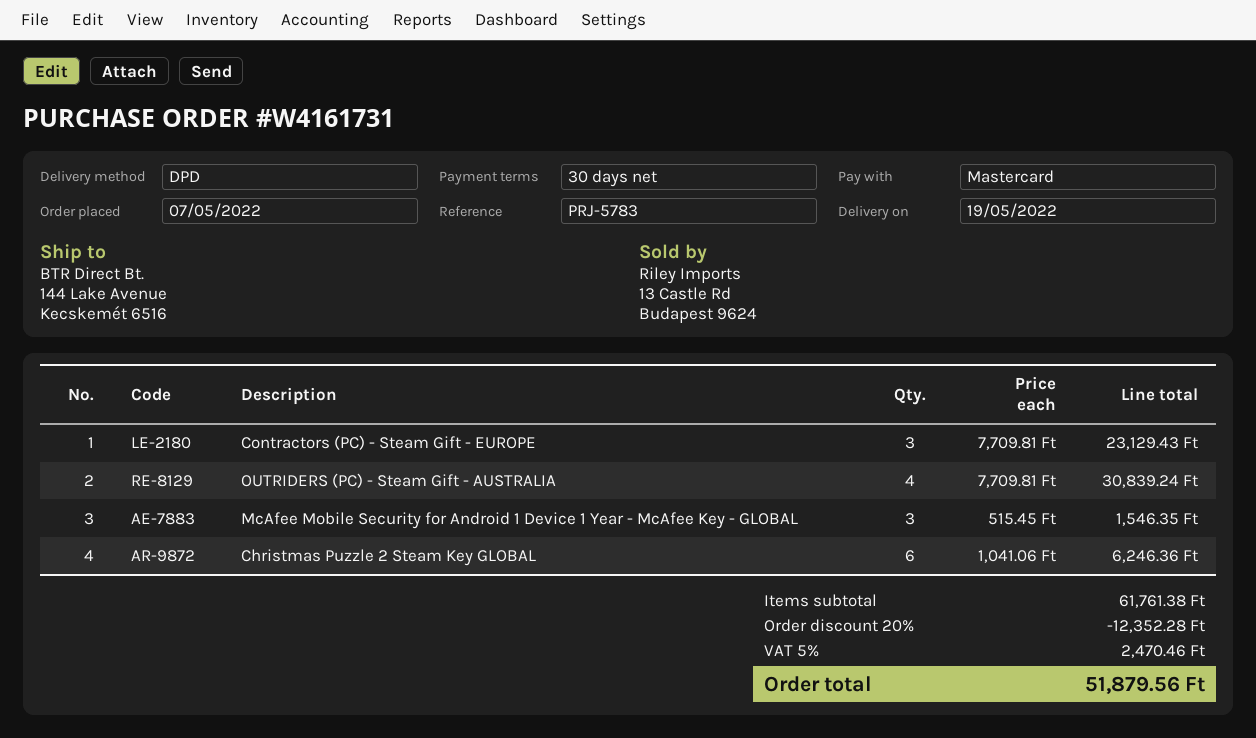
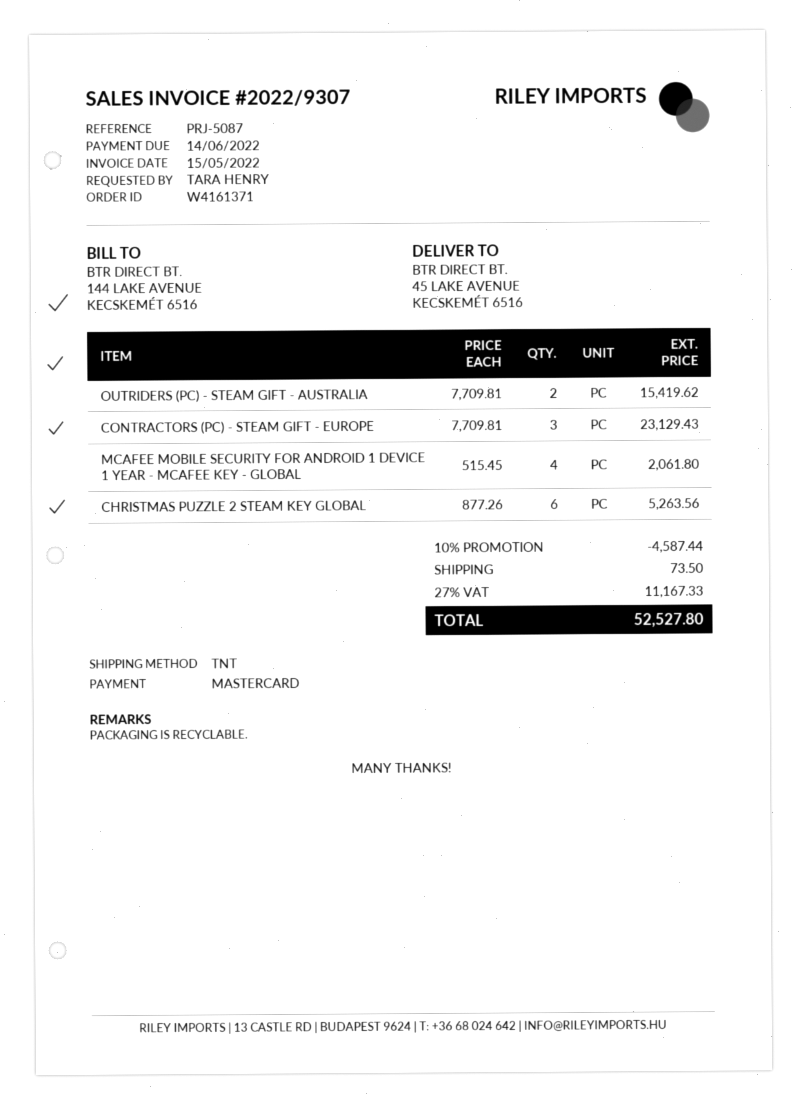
order number: W4161731 -> W4161371
reference: PRJ-5783 -> PRJ-5087
shipping method: DPD -> TNT
ship to: 144 Lake Avenue, Kecskemét 6516 -> 45 LAKE AVENUE, KECSKEMÉT 6516
OUTRIDERS (PC) - Steam Gift - AUSTRALIA: 4 x 7709.81 = 30839.24 -> 2 x 7709.81 = 15419.62
McAfee Mobile Security for Android 1 Device 1 Year - McAfee Key - GLOBAL: 3 x 515.45 = 1546.35 -> 4 x 515.45 = 2061.80
Christmas Puzzle 2 Steam Key GLOBAL: 6 x 1041.06 = 6246.36 -> 6 x 877.26 = 5263.56
discount: 20% = 12352.28 -> 10% = 4587.44
shipping: none -> 73.50
tax: 5% = 2470.46 -> 27% = 11167.33
total: 51879.56 -> 52527.80

